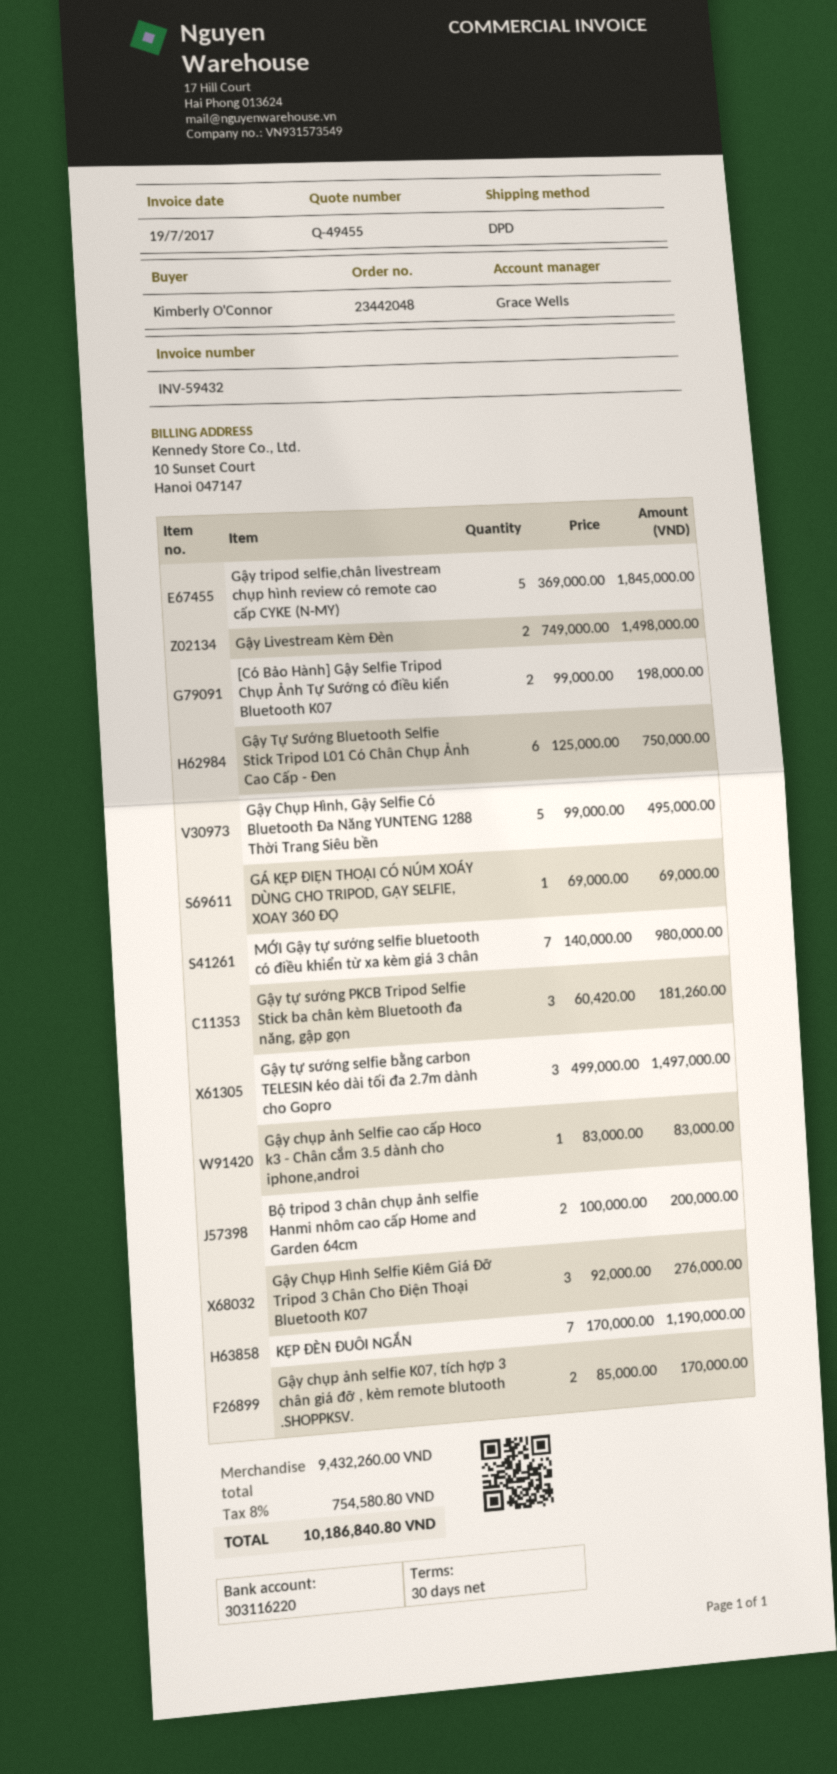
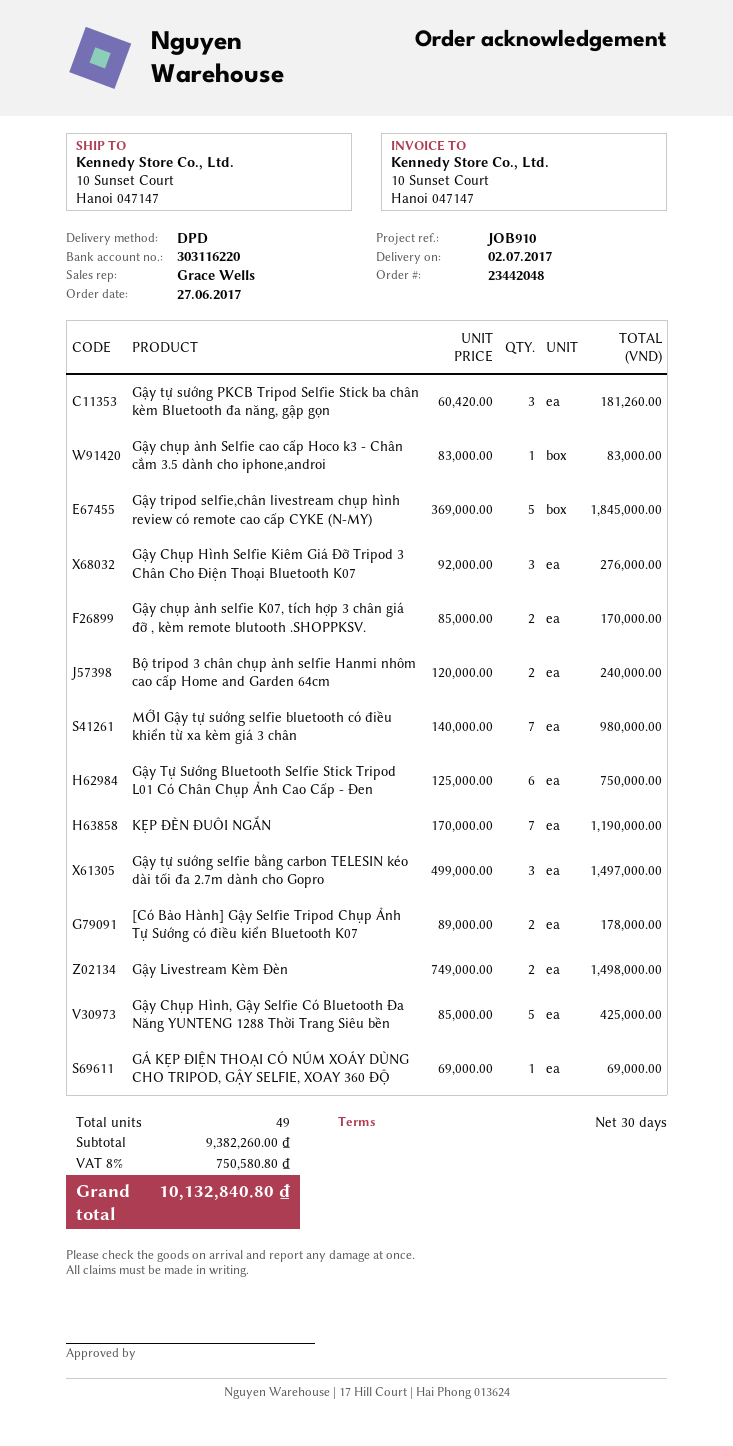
[Có Bảo Hành] Gậy Selfie Tripod Chụp Ảnh Tự Sướng có điều kiển Bluetooth K07: 2 x 99000.00 = 198000.00 -> 2 x 89000.00 = 178000.00
Gậy Chụp Hình, Gậy Selfie Có Bluetooth Đa Năng YUNTENG 1288 Thời Trang Siêu bền: 5 x 99000.00 = 495000.00 -> 5 x 85000.00 = 425000.00
Bộ tripod 3 chân chụp ảnh selfie Hanmi nhôm cao cấp Home and Garden 64cm: 2 x 100000.00 = 200000.00 -> 2 x 120000.00 = 240000.00
subtotal: 9432260.00 -> 9382260.00
tax: 8% = 754580.80 -> 8% = 750580.80
total: 10186840.80 -> 10132840.80

